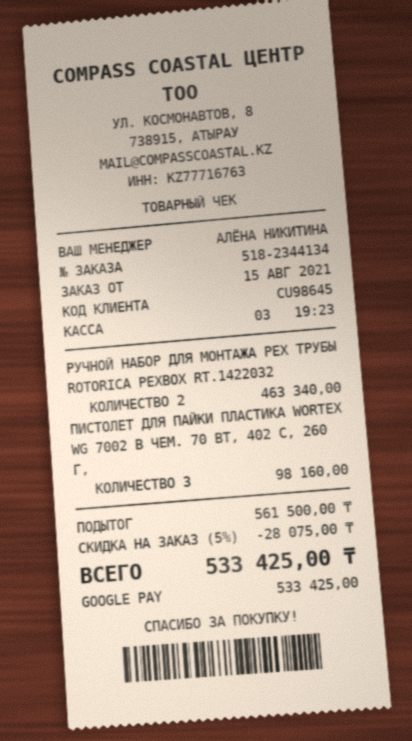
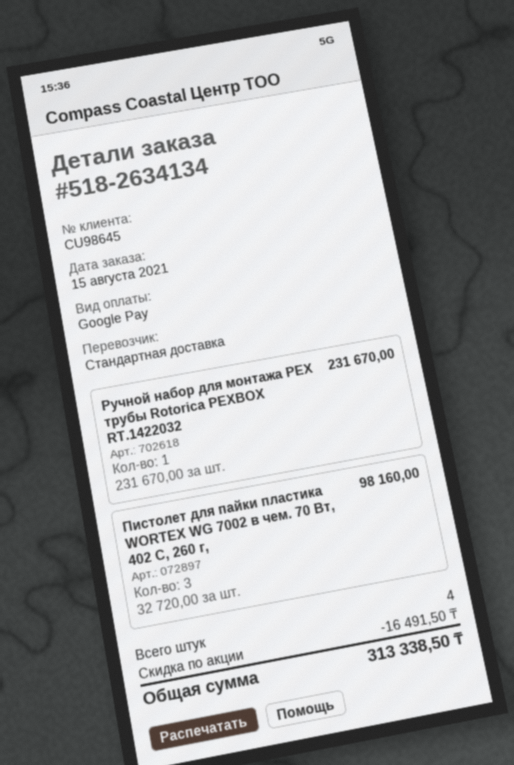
order number: 518-2344134 -> 518-2634134
РУЧНОЙ НАБОР ДЛЯ МОНТАЖА PEX ТРУБЫ ROTORICA PEXBOX RT.1422032: 2 for 463340.00 -> 1 for 231670.00
discount: 28075.00 -> 16491.50
total: 533425.00 -> 313338.50

